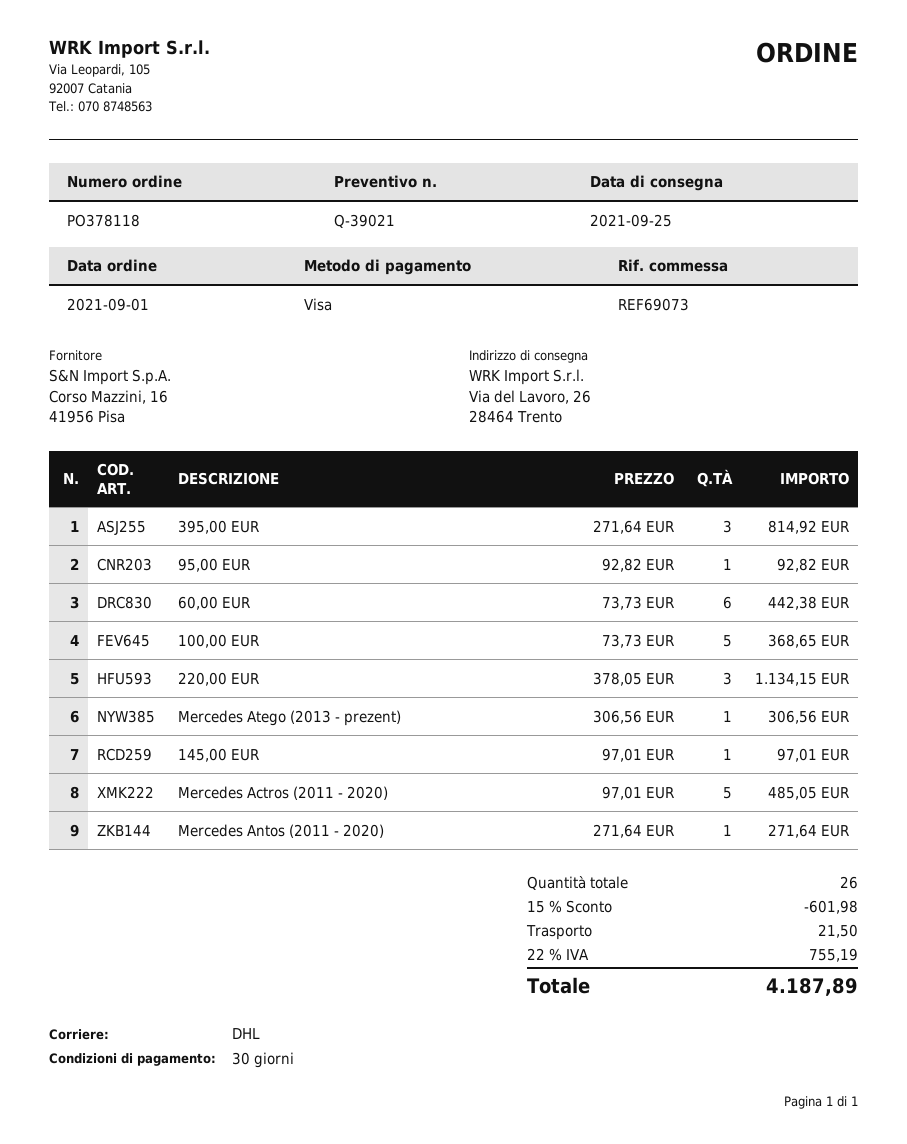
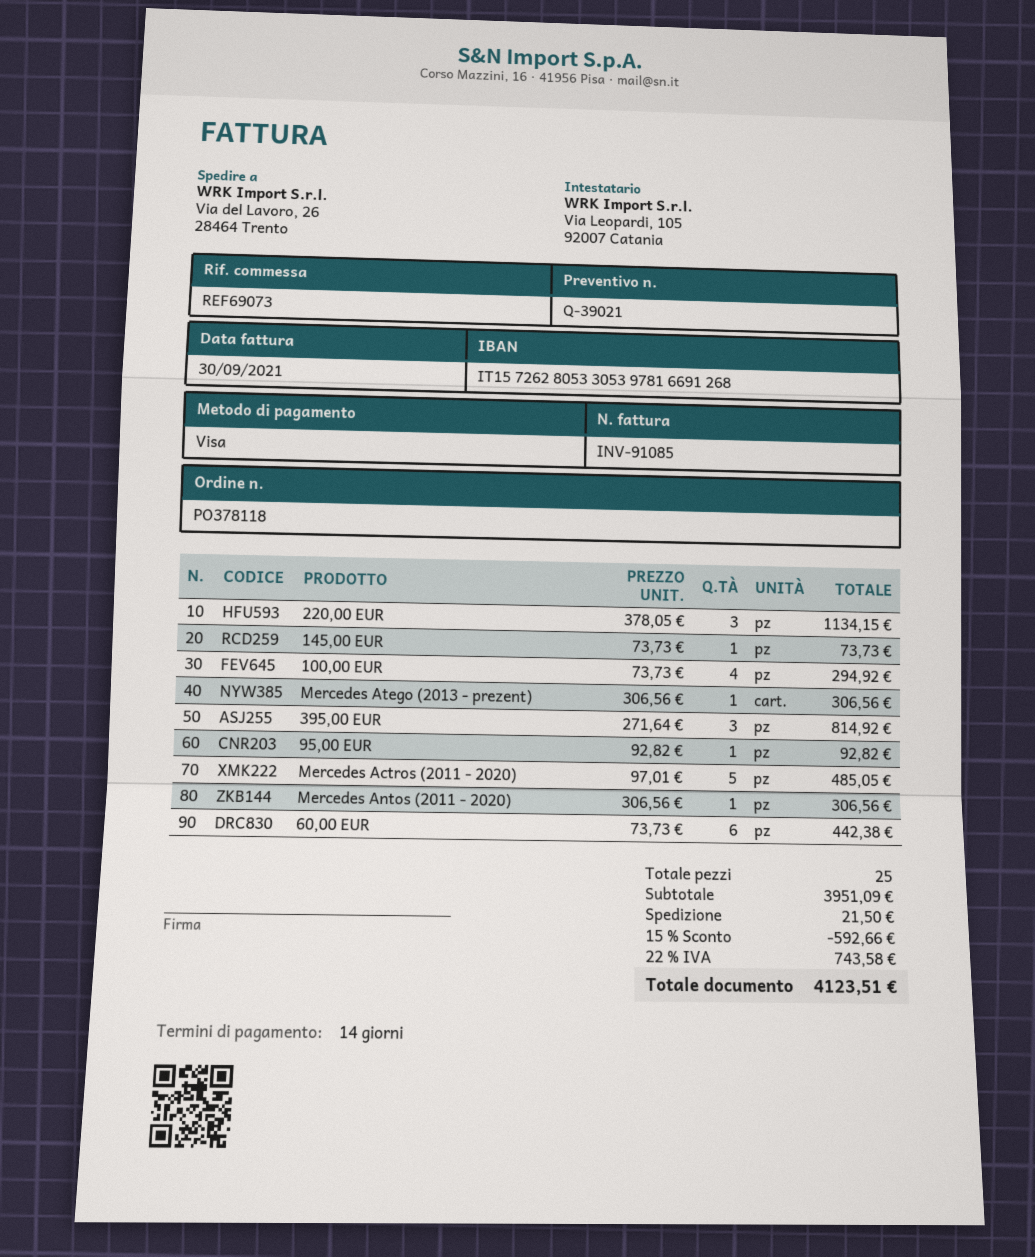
payment terms: 30 days -> 14 days
100,00 EUR: 5 x 73.73 = 368.65 -> 4 x 73.73 = 294.92
145,00 EUR: 1 x 97.01 = 97.01 -> 1 x 73.73 = 73.73
Mercedes Antos (2011 - 2020): 1 x 271.64 = 271.64 -> 1 x 306.56 = 306.56
total quantity: 26 -> 25
discount: 15% = 601.98 -> 15% = 592.66
tax: 22% = 755.19 -> 22% = 743.58
total: 4187.89 -> 4123.51

